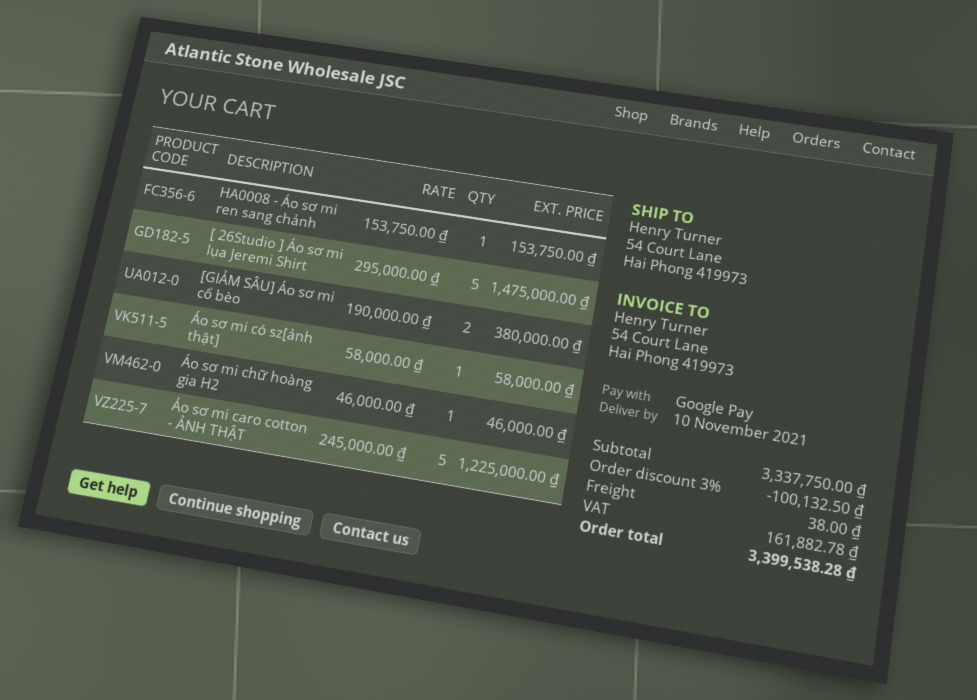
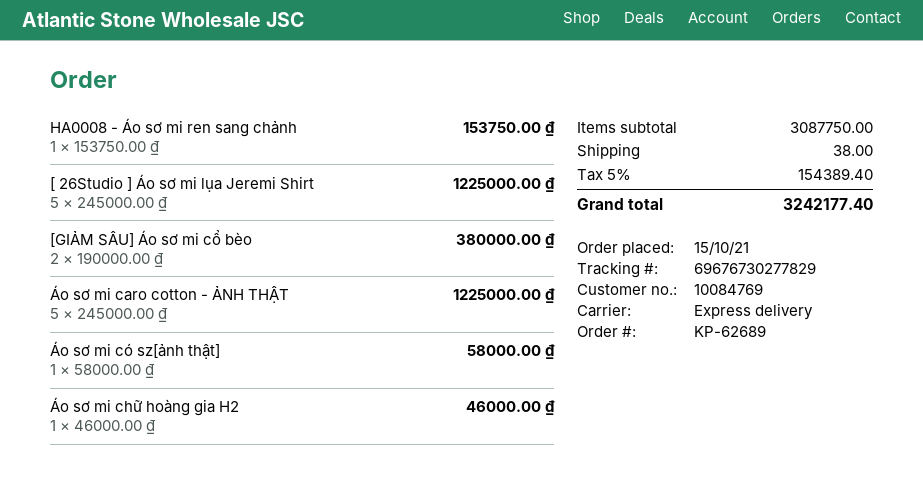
[ 26Studio ] Áo sơ mi lụa Jeremi Shirt: 5 x 295000.00 = 1475000.00 -> 5 x 245000.00 = 1225000.00
subtotal: 3337750.00 -> 3087750.00
discount: 3% = 100132.50 -> none
tax: 161882.78 -> 154389.40
total: 3399538.28 -> 3242177.40

